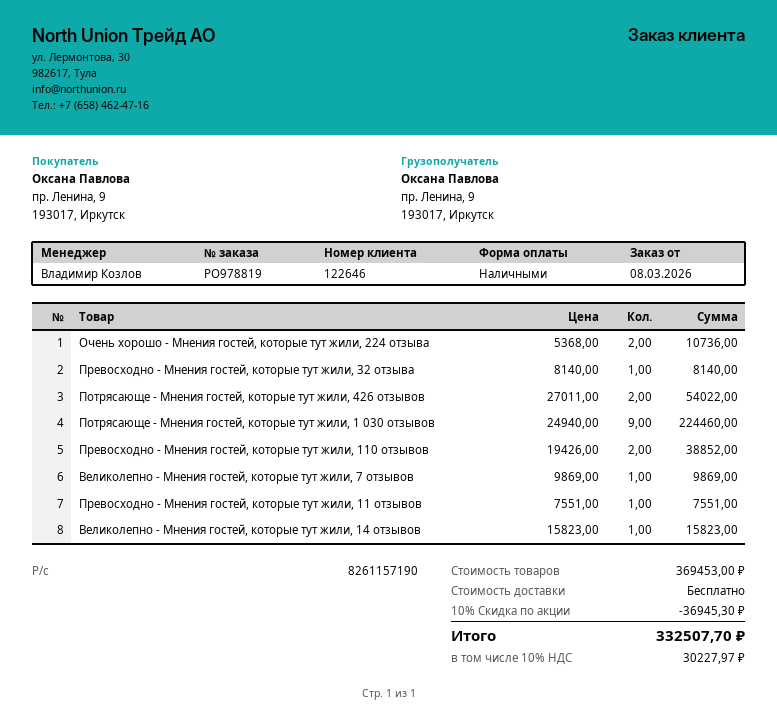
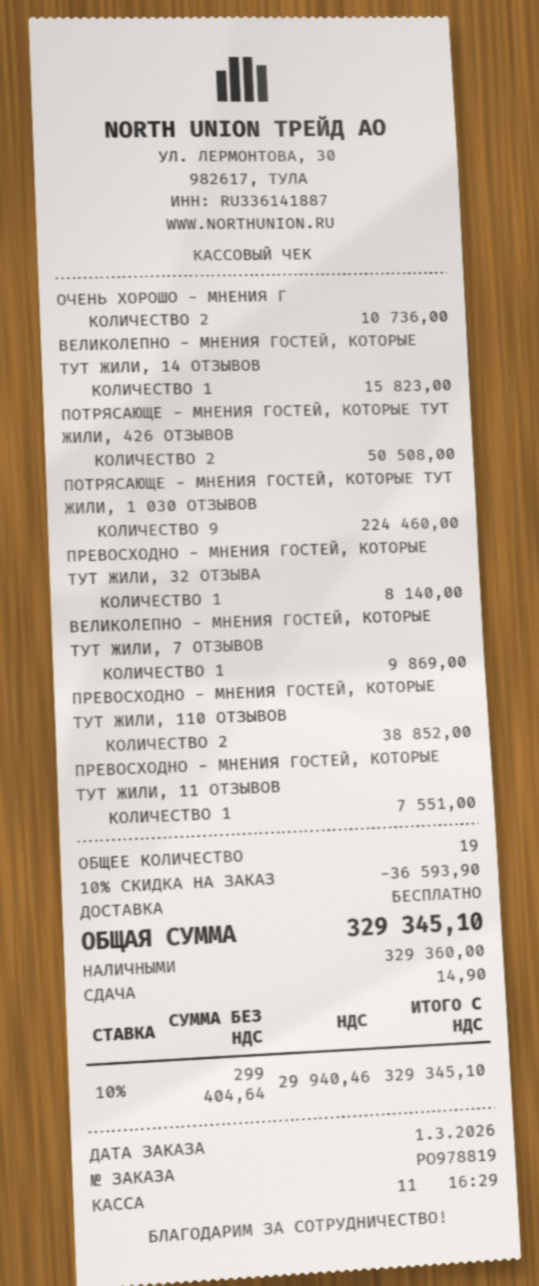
order date: 2026-03-08 -> 2026-03-01
Потрясающе - Мнения гостей, которые тут жили, 426 отзывов: 2 for 54022.00 -> 2 for 50508.00
discount: 10% = 36945.30 -> 10% = 36593.90
tax: 10% = 30227.97 -> 10% = 29940.46
total: 332507.70 -> 329345.10

